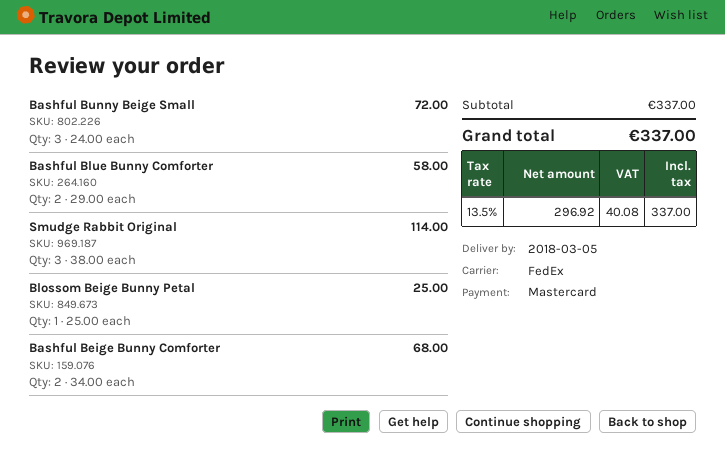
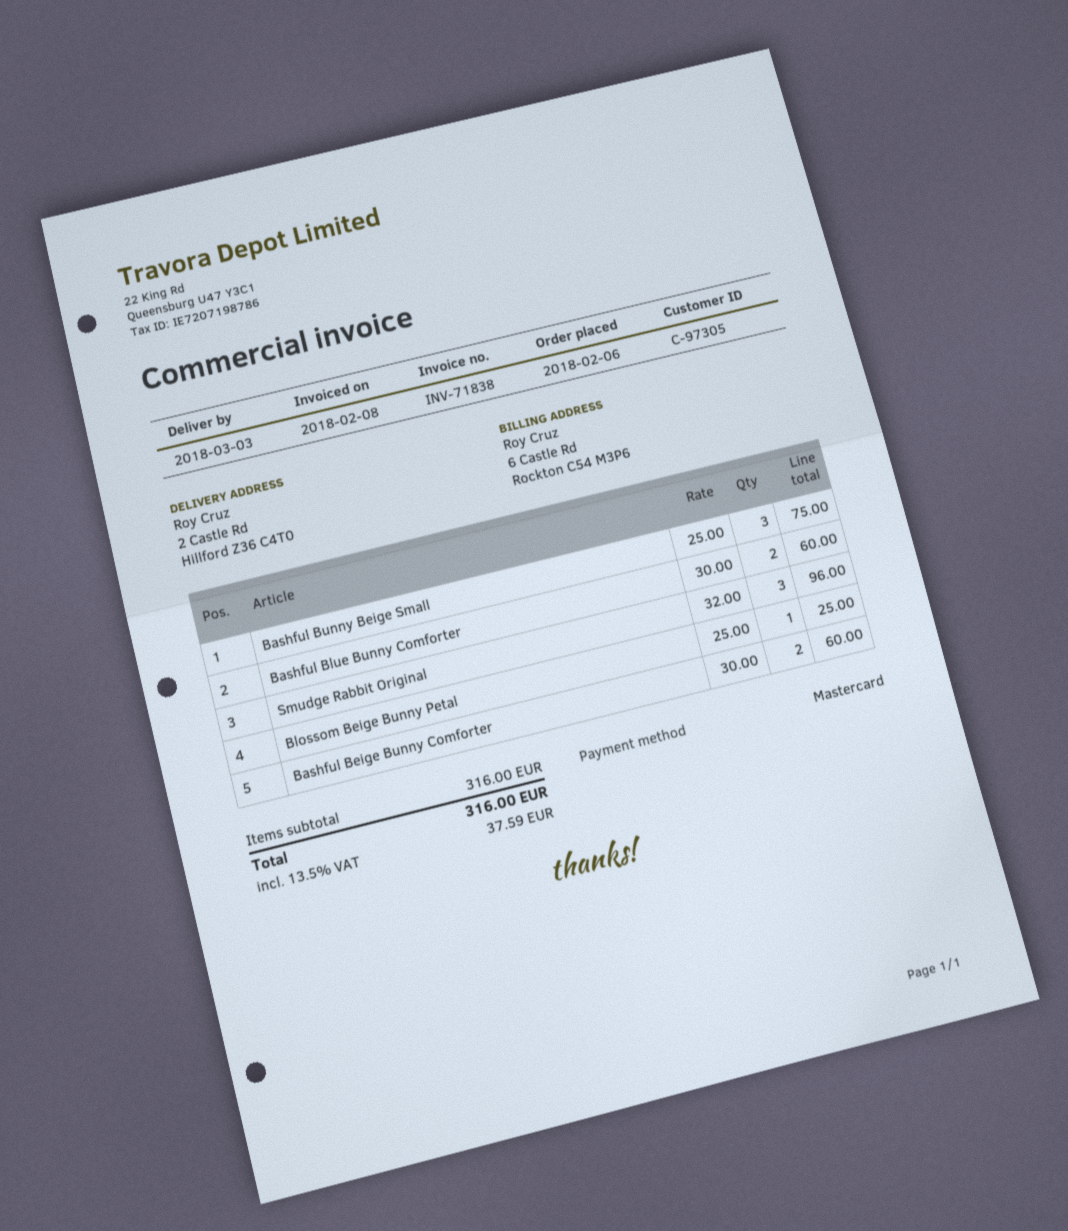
delivery date: 2018-03-05 -> 2018-03-03
Bashful Bunny Beige Small: 3 x 24.00 = 72.00 -> 3 x 25.00 = 75.00
Bashful Blue Bunny Comforter: 2 x 29.00 = 58.00 -> 2 x 30.00 = 60.00
Smudge Rabbit Original: 3 x 38.00 = 114.00 -> 3 x 32.00 = 96.00
Bashful Beige Bunny Comforter: 2 x 34.00 = 68.00 -> 2 x 30.00 = 60.00
subtotal: 337.00 -> 316.00
tax: 13.5% = 40.08 -> 13.5% = 37.59
total: 337.00 -> 316.00

